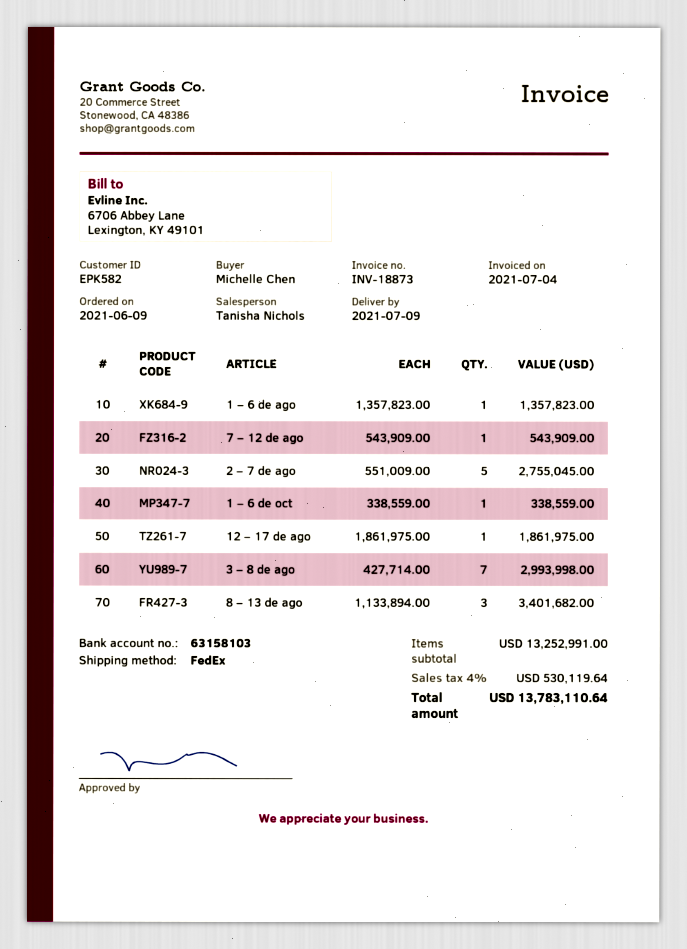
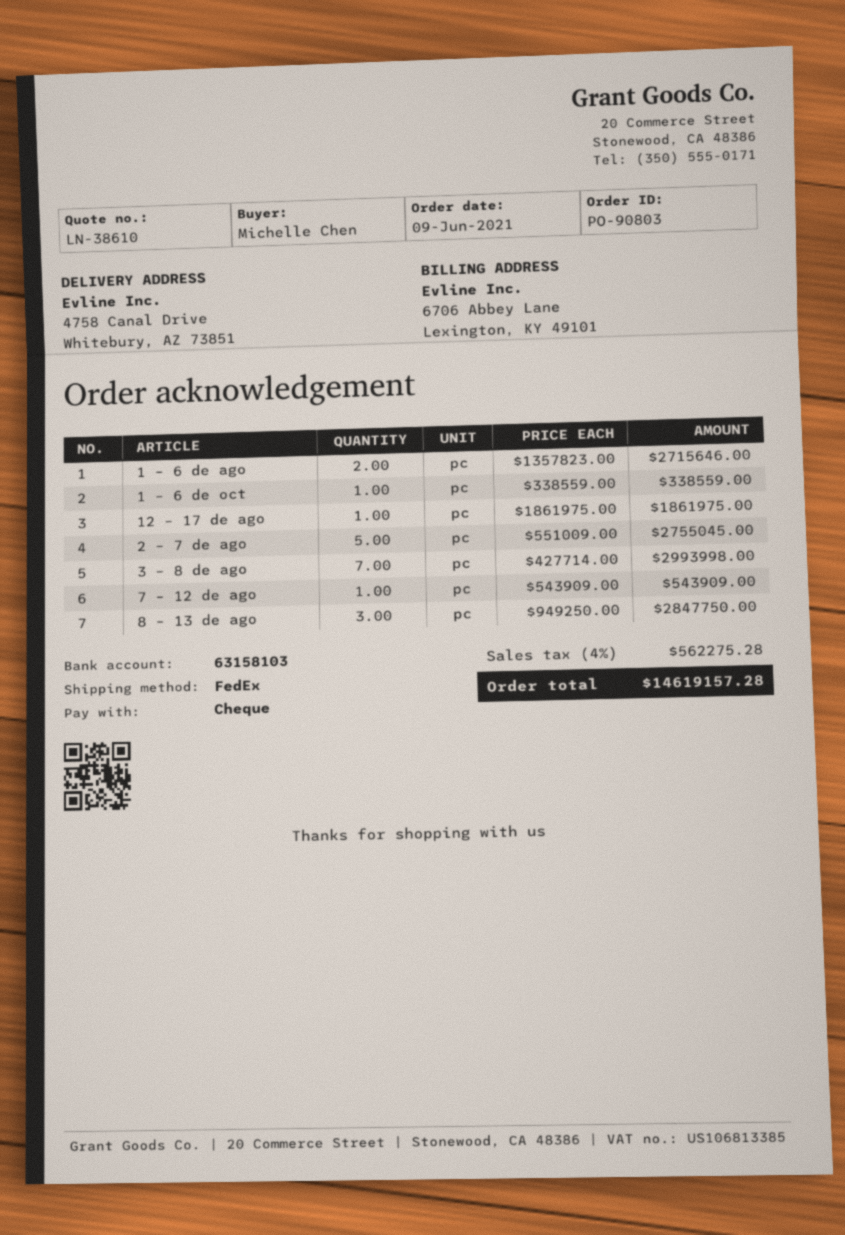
1 – 6 de ago: 1 x 1357823.00 = 1357823.00 -> 2 x 1357823.00 = 2715646.00
8 – 13 de ago: 3 x 1133894.00 = 3401682.00 -> 3 x 949250.00 = 2847750.00
tax: 4% = 530119.64 -> 4% = 562275.28
total: 13783110.64 -> 14619157.28

